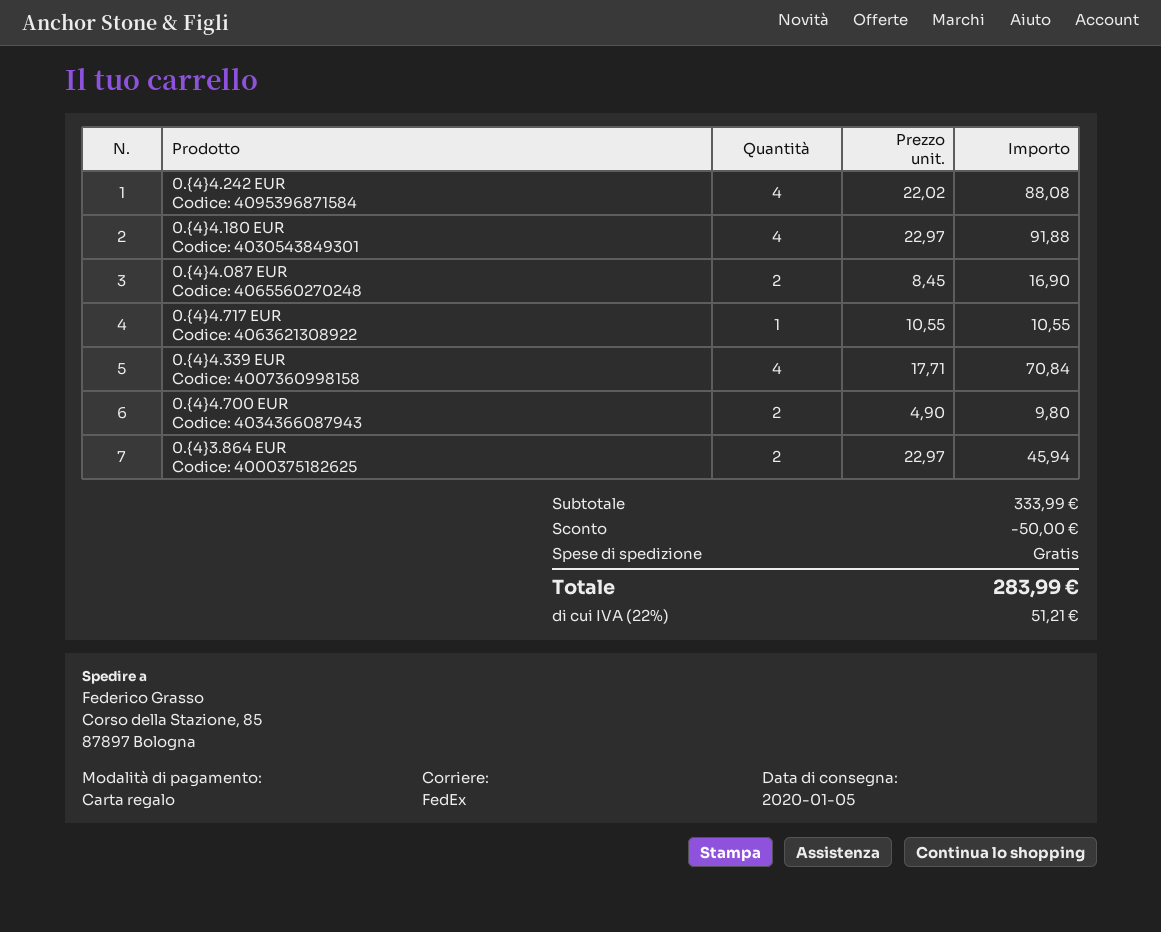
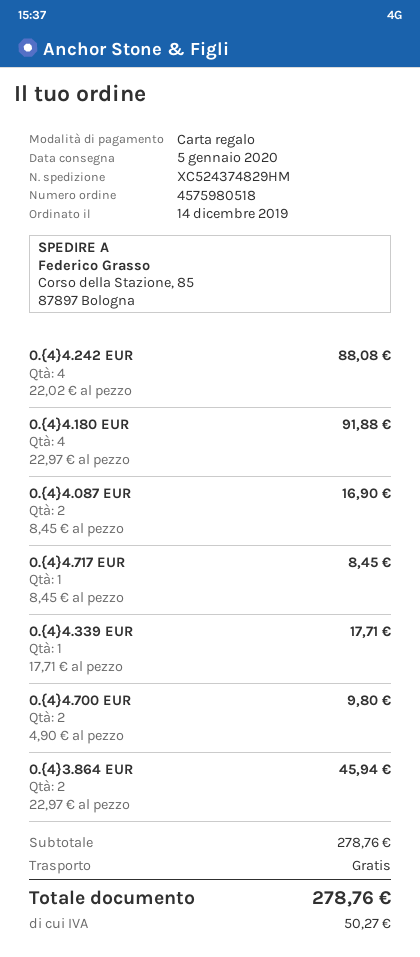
0.{4}4.717 EUR: 1 x 10.55 = 10.55 -> 1 x 8.45 = 8.45
0.{4}4.339 EUR: 4 x 17.71 = 70.84 -> 1 x 17.71 = 17.71
subtotal: 333.99 -> 278.76
discount: 50.00 -> none
tax: 51.21 -> 50.27
total: 283.99 -> 278.76

